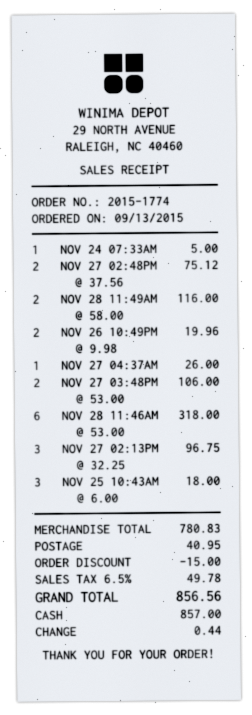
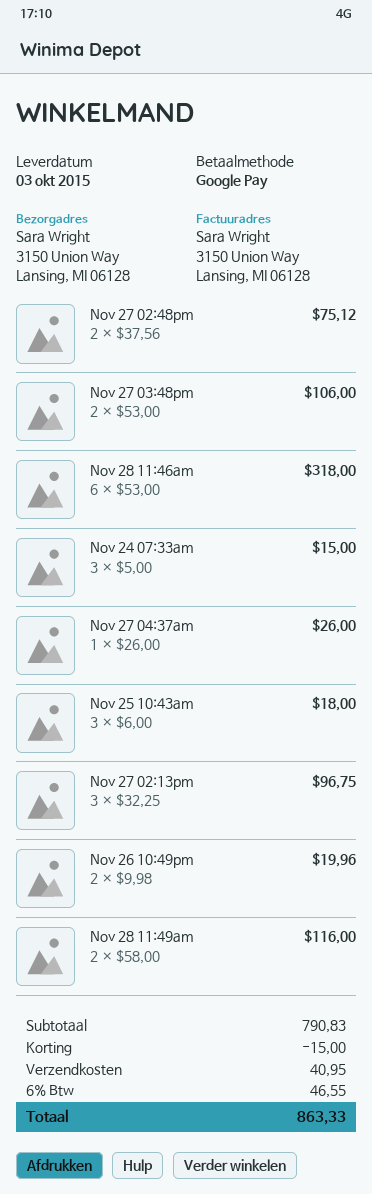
payment method: cash -> Google Pay
NOV 24 07:33AM: 1 x 5.00 = 5.00 -> 3 x 5.00 = 15.00
subtotal: 780.83 -> 790.83
tax: 6.5% = 49.78 -> 6% = 46.55
total: 856.56 -> 863.33

